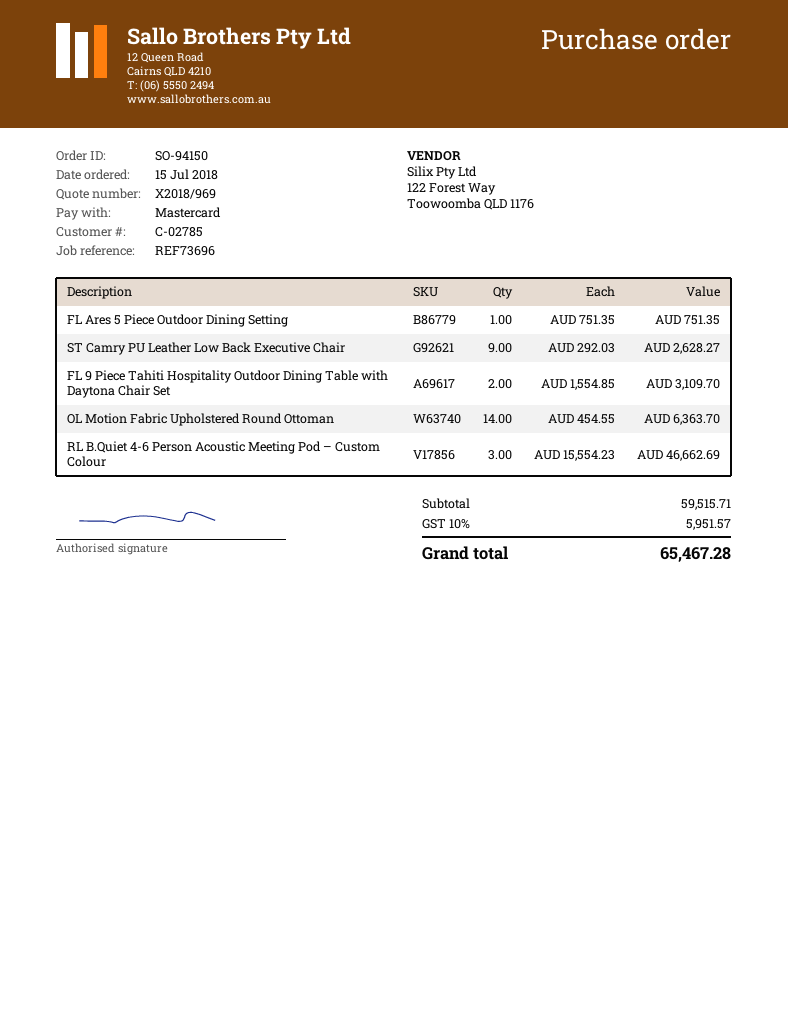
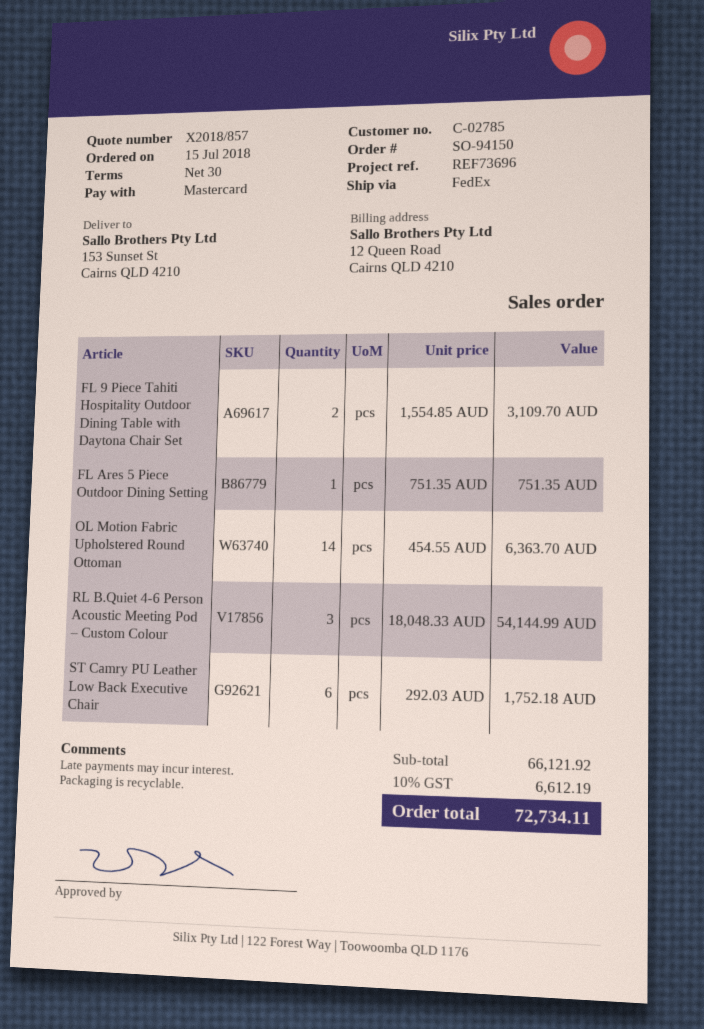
quote number: X2018/969 -> X2018/857
ST Camry PU Leather Low Back Executive Chair: 9 x 292.03 = 2628.27 -> 6 x 292.03 = 1752.18
RL B.Quiet 4-6 Person Acoustic Meeting Pod – Custom Colour: 3 x 15554.23 = 46662.69 -> 3 x 18048.33 = 54144.99
subtotal: 59515.71 -> 66121.92
tax: 10% = 5951.57 -> 10% = 6612.19
total: 65467.28 -> 72734.11

